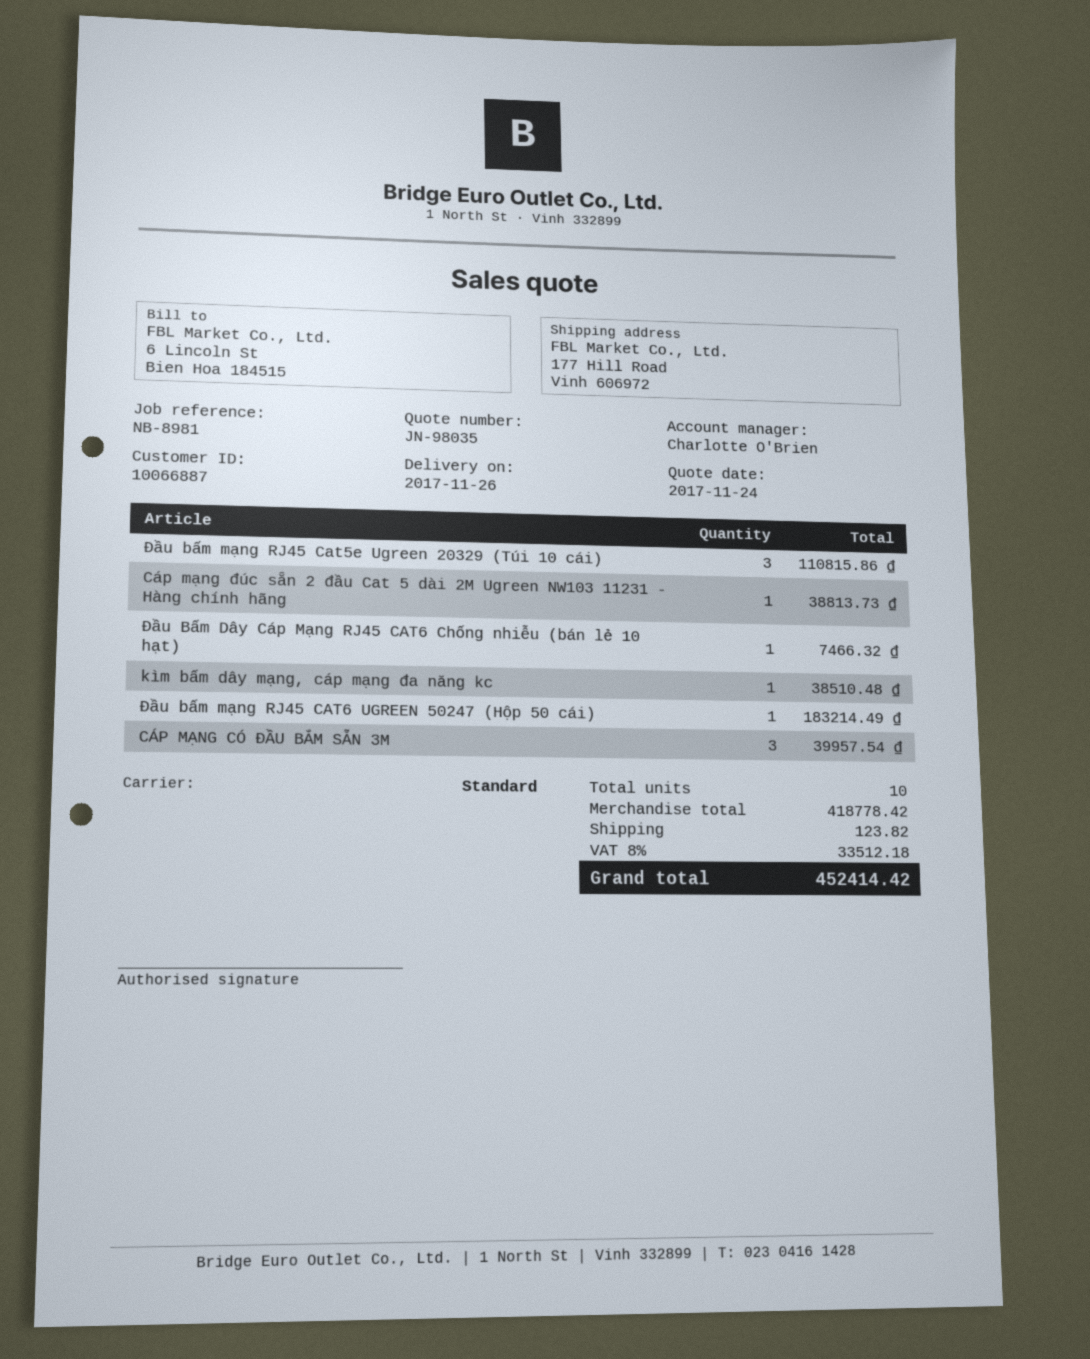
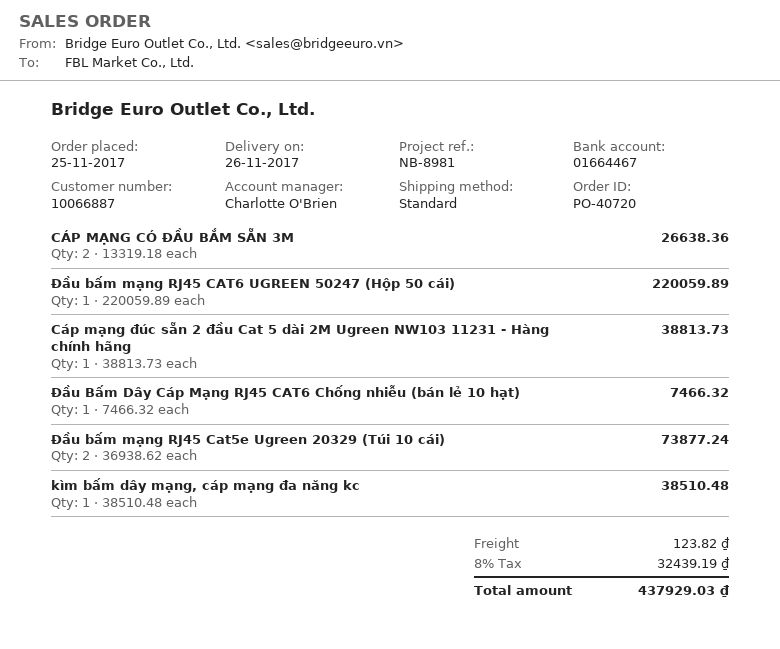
Đầu bấm mạng RJ45 Cat5e Ugreen 20329 (Túi 10 cái): 3 for 110815.86 -> 2 for 73877.24
Đầu bấm mạng RJ45 CAT6 UGREEN 50247 (Hộp 50 cái): 1 for 183214.49 -> 1 for 220059.89
CÁP MẠNG CÓ ĐẦU BẮM SẴN 3M: 3 for 39957.54 -> 2 for 26638.36
tax: 8% = 33512.18 -> 8% = 32439.19
total: 452414.42 -> 437929.03

